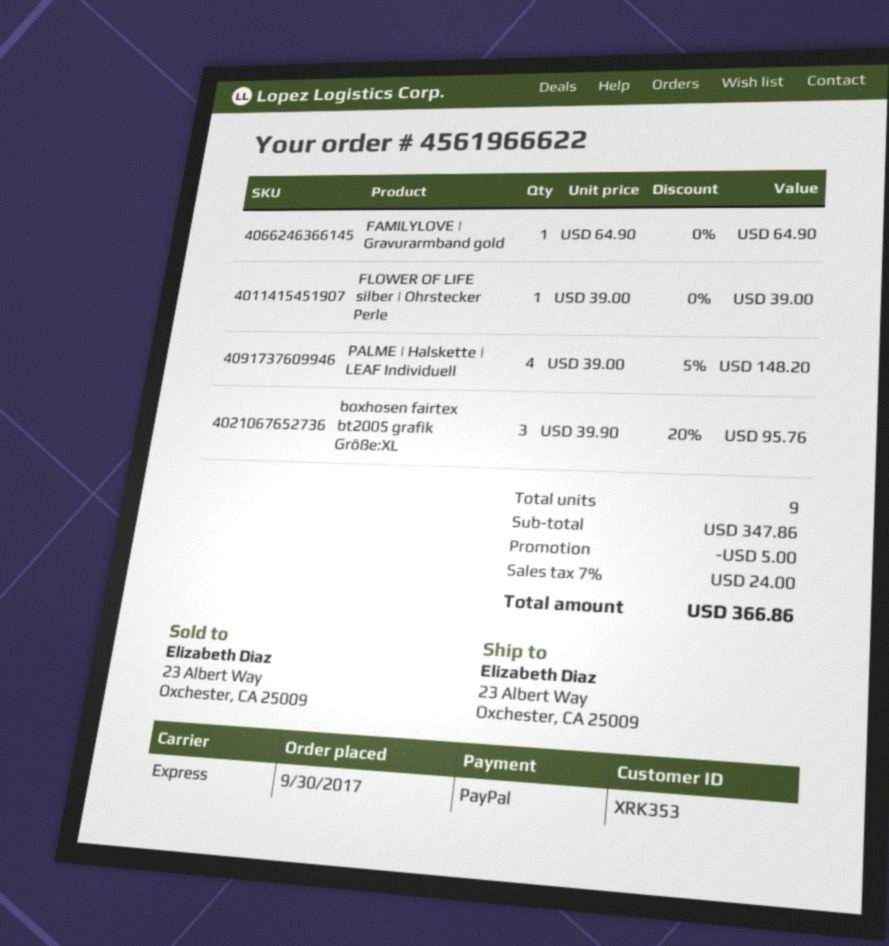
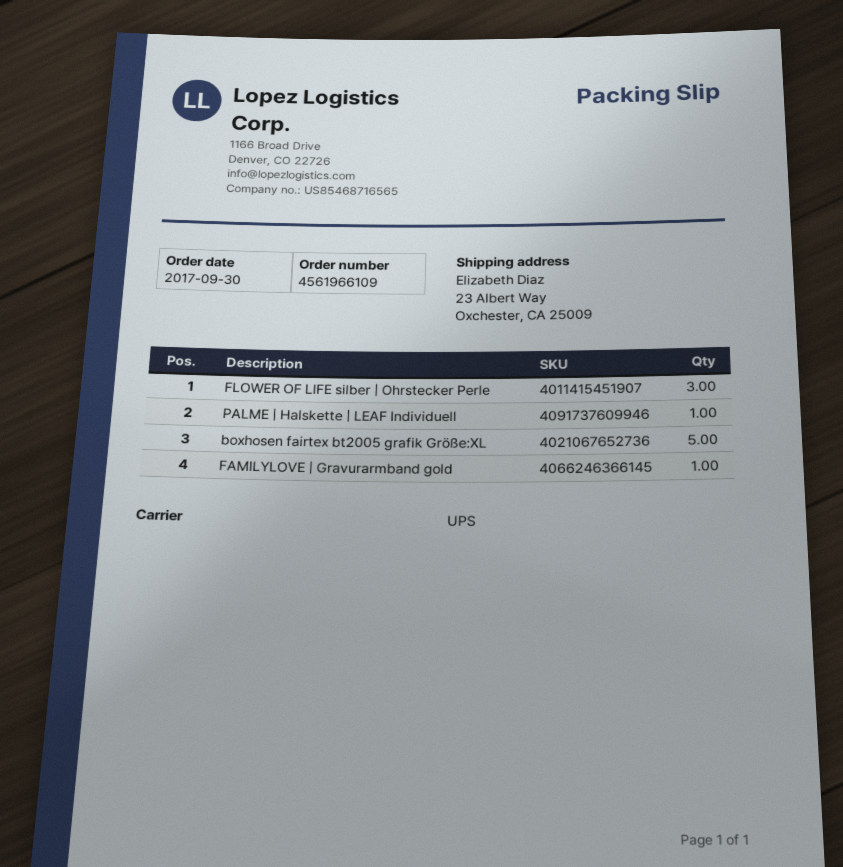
order number: 4561966622 -> 4561966109
shipping method: express -> UPS
FLOWER OF LIFE silber | Ohrstecker Perle: 1 -> 3
PALME | Halskette | LEAF Individuell: 4 -> 1
boxhosen fairtex bt2005 grafik Größe:XL: 3 -> 5

